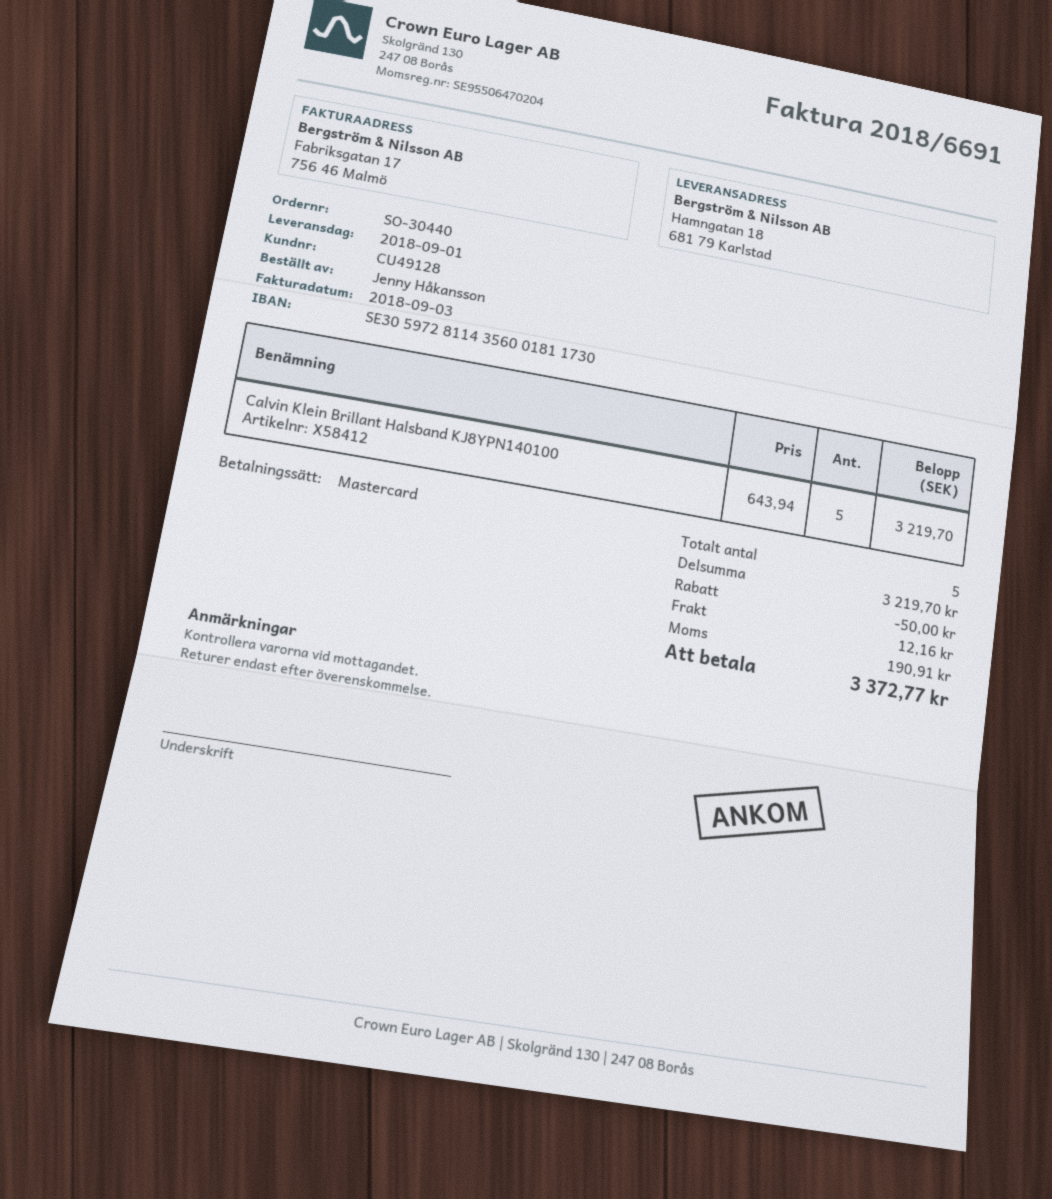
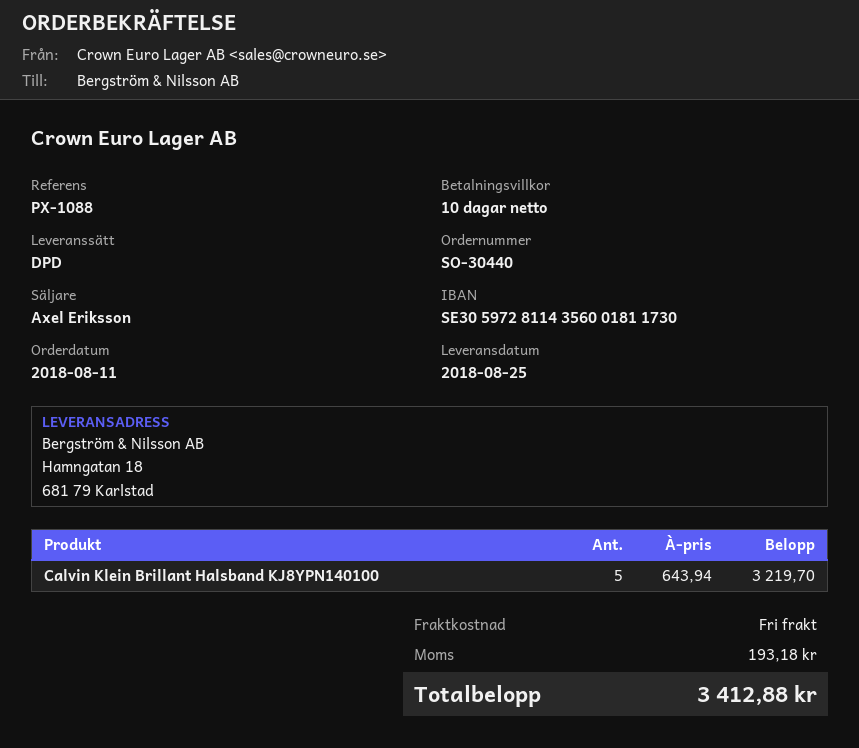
delivery date: 2018-09-01 -> 2018-08-25
discount: 50.00 -> none
shipping: 12.16 -> 0.00
tax: 190.91 -> 193.18
total: 3372.77 -> 3412.88

